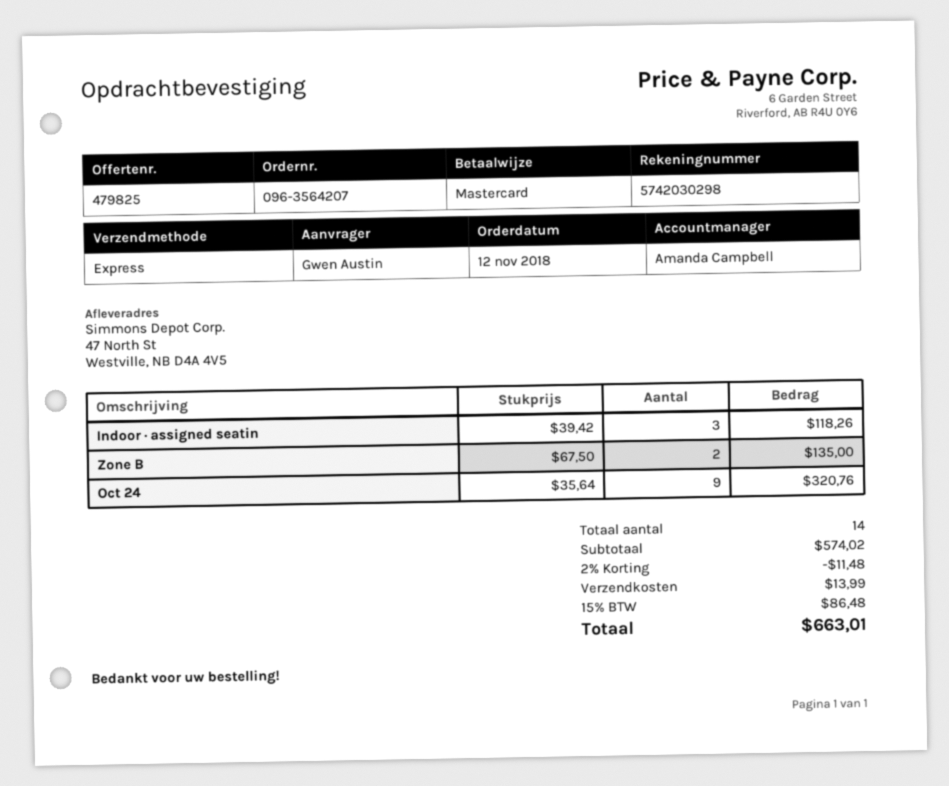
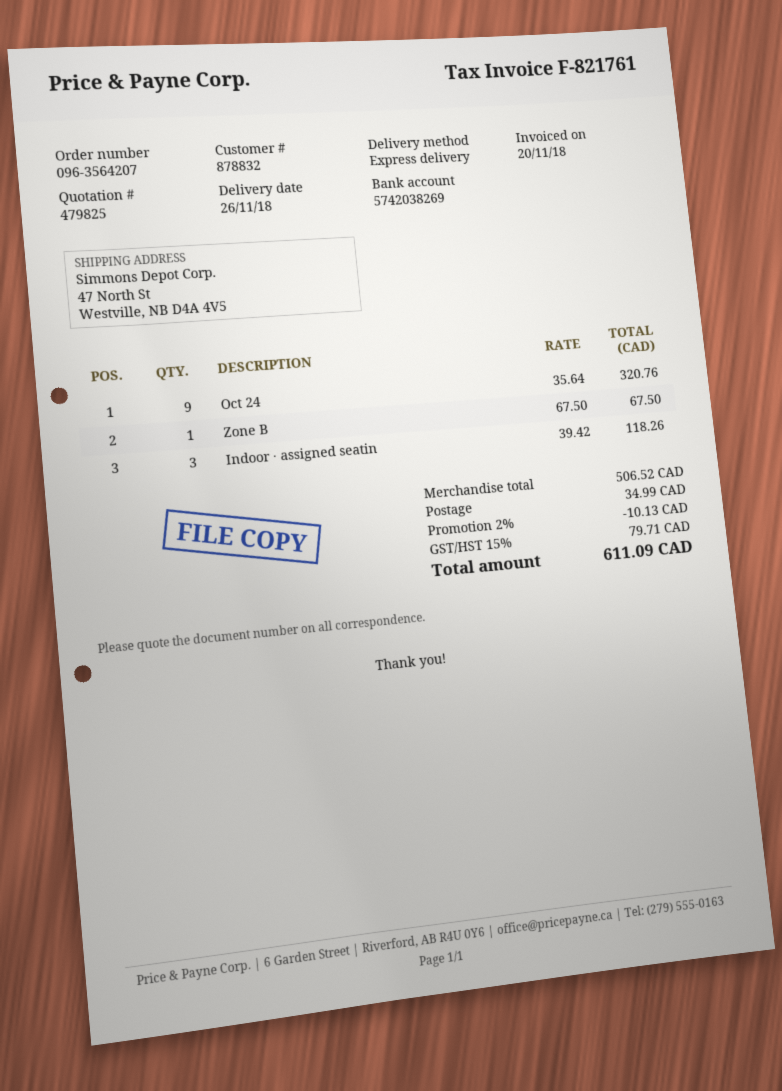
bank account: 5742030298 -> 5742038269
Zone B: 2 x 67.50 = 135.00 -> 1 x 67.50 = 67.50
subtotal: 574.02 -> 506.52
discount: 2% = 11.48 -> 2% = 10.13
shipping: 13.99 -> 34.99
tax: 15% = 86.48 -> 15% = 79.71
total: 663.01 -> 611.09

